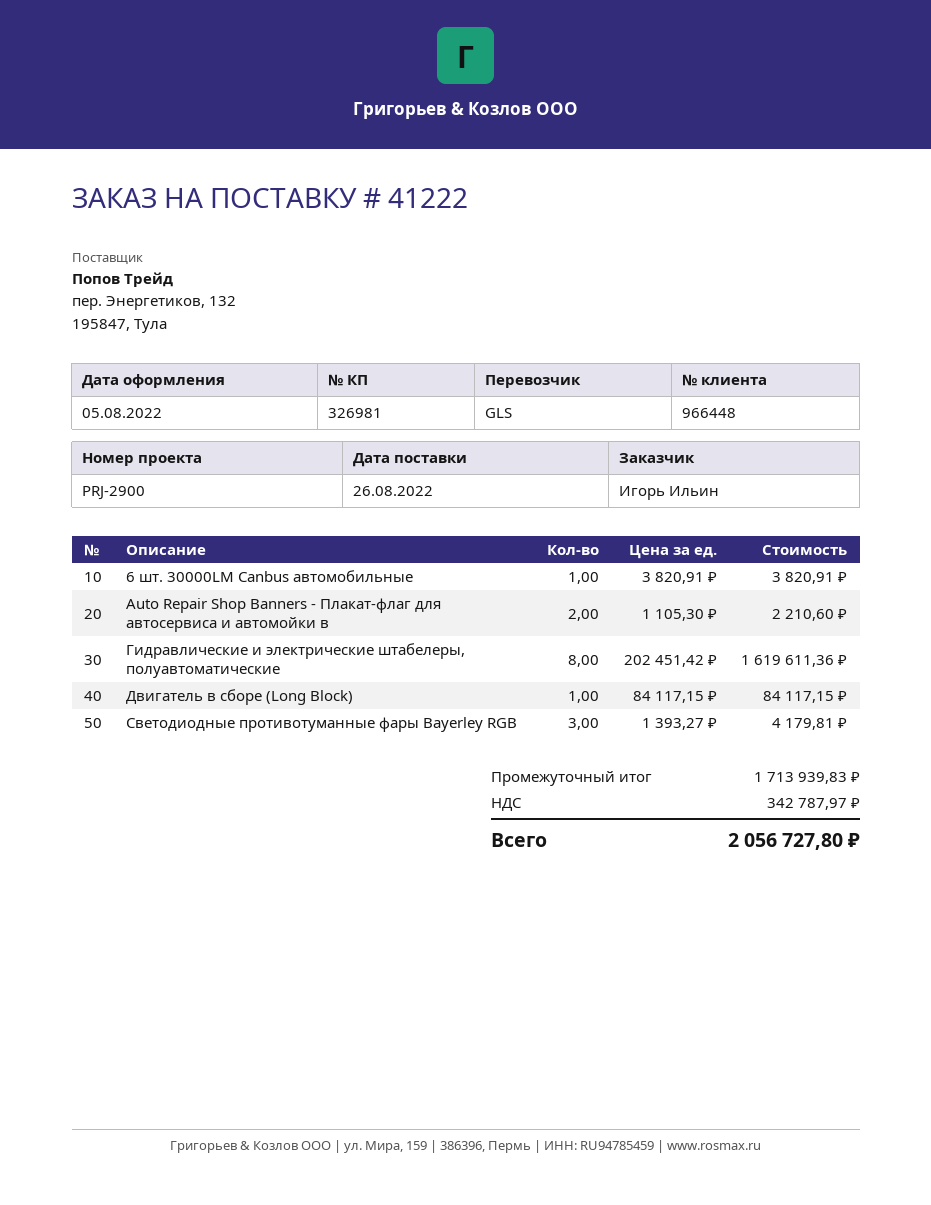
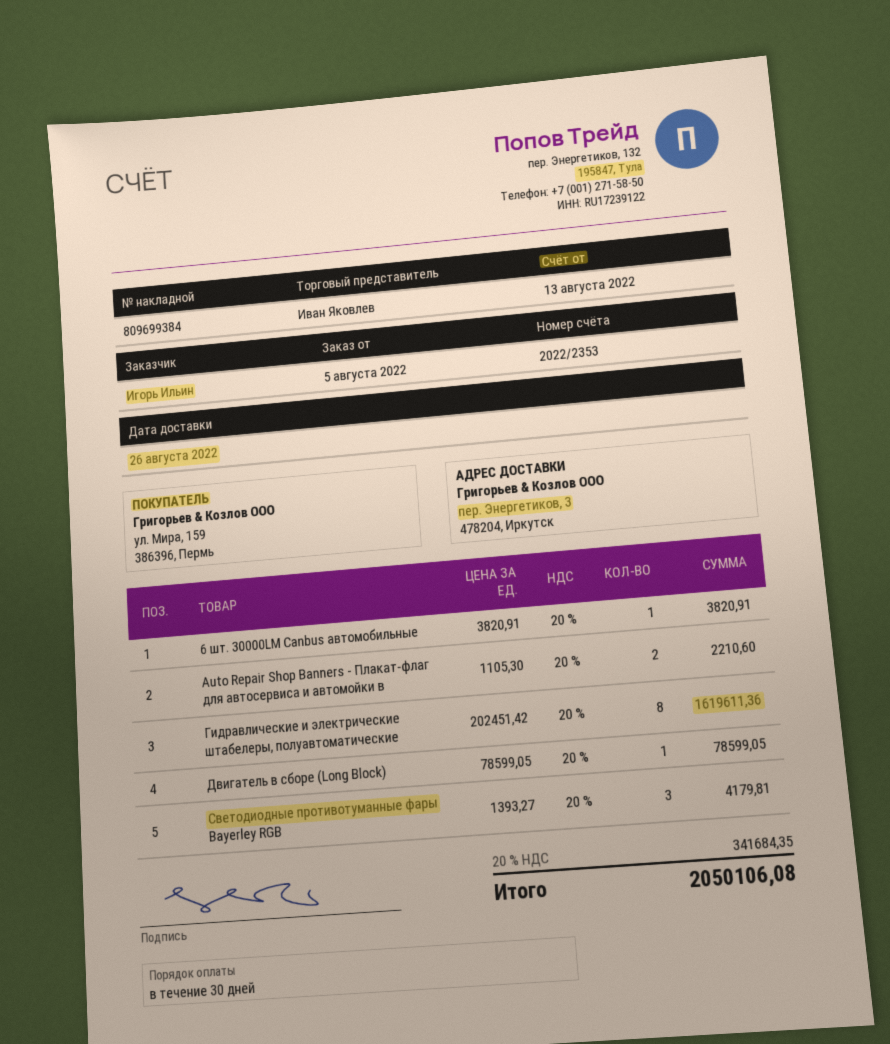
Двигатель в сборе (Long Block): 1 x 84117.15 = 84117.15 -> 1 x 78599.05 = 78599.05
tax: 342787.97 -> 341684.35
total: 2056727.80 -> 2050106.08

